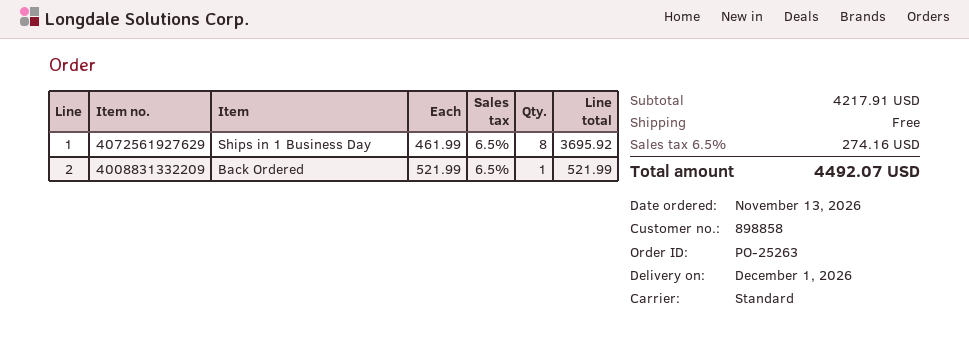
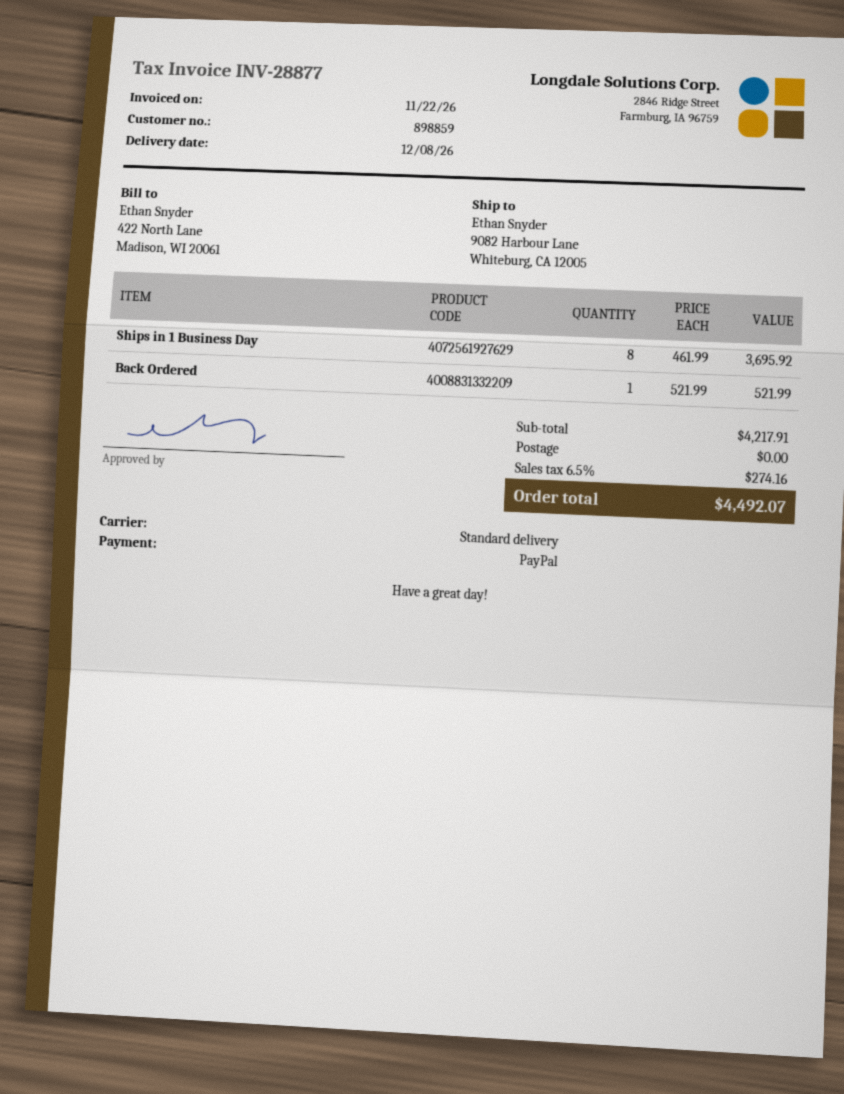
delivery date: 2026-12-01 -> 2026-12-08
customer number: 898858 -> 898859

